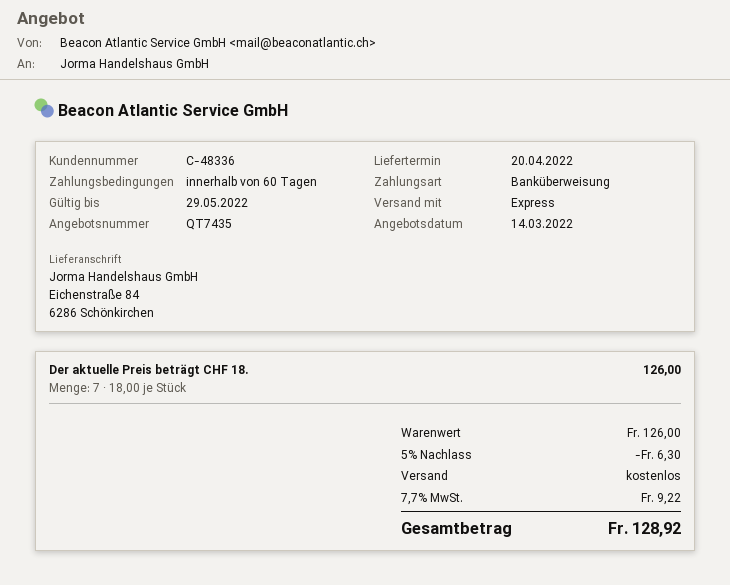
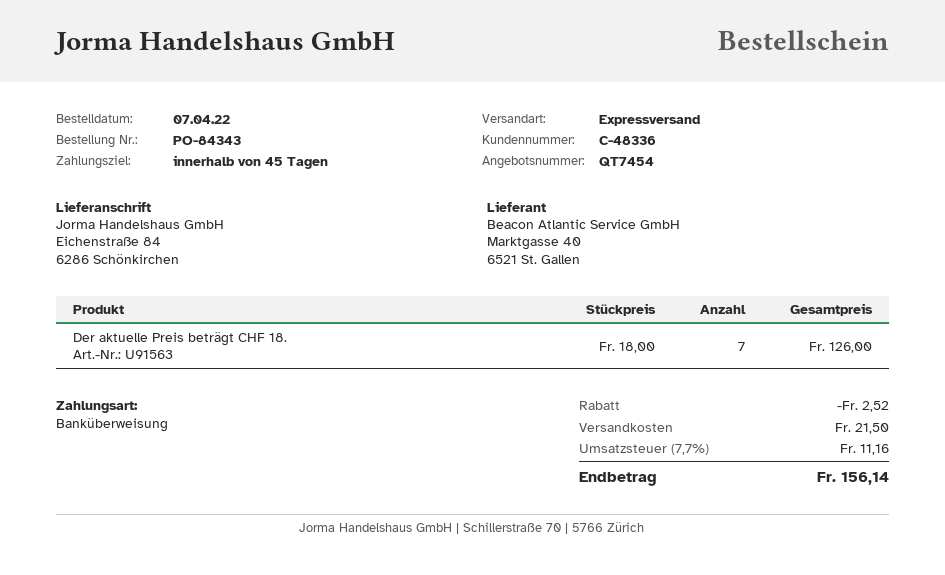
quote number: QT7435 -> QT7454
payment terms: 60 days -> 45 days
discount: 6.30 -> 2.52
shipping: 0.00 -> 21.50
tax: 7.7% = 9.22 -> 7.7% = 11.16
total: 128.92 -> 156.14

